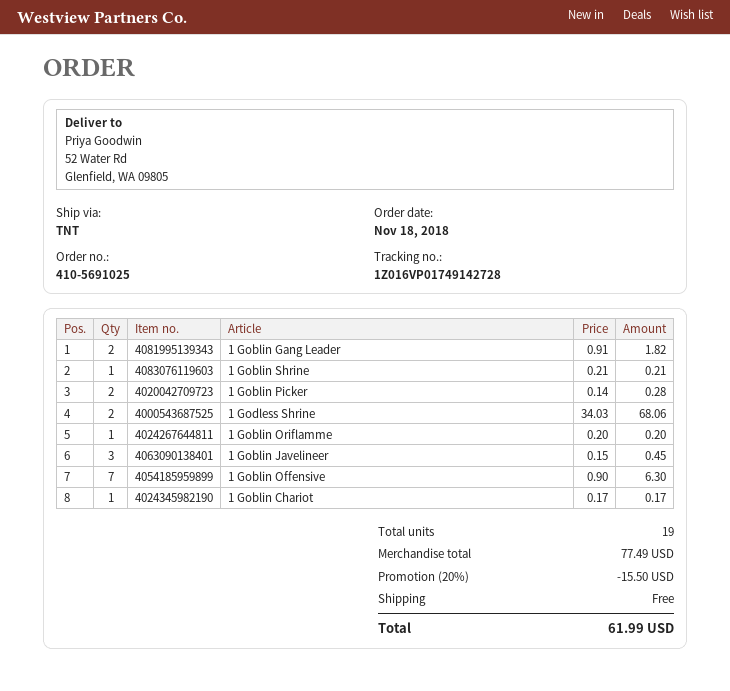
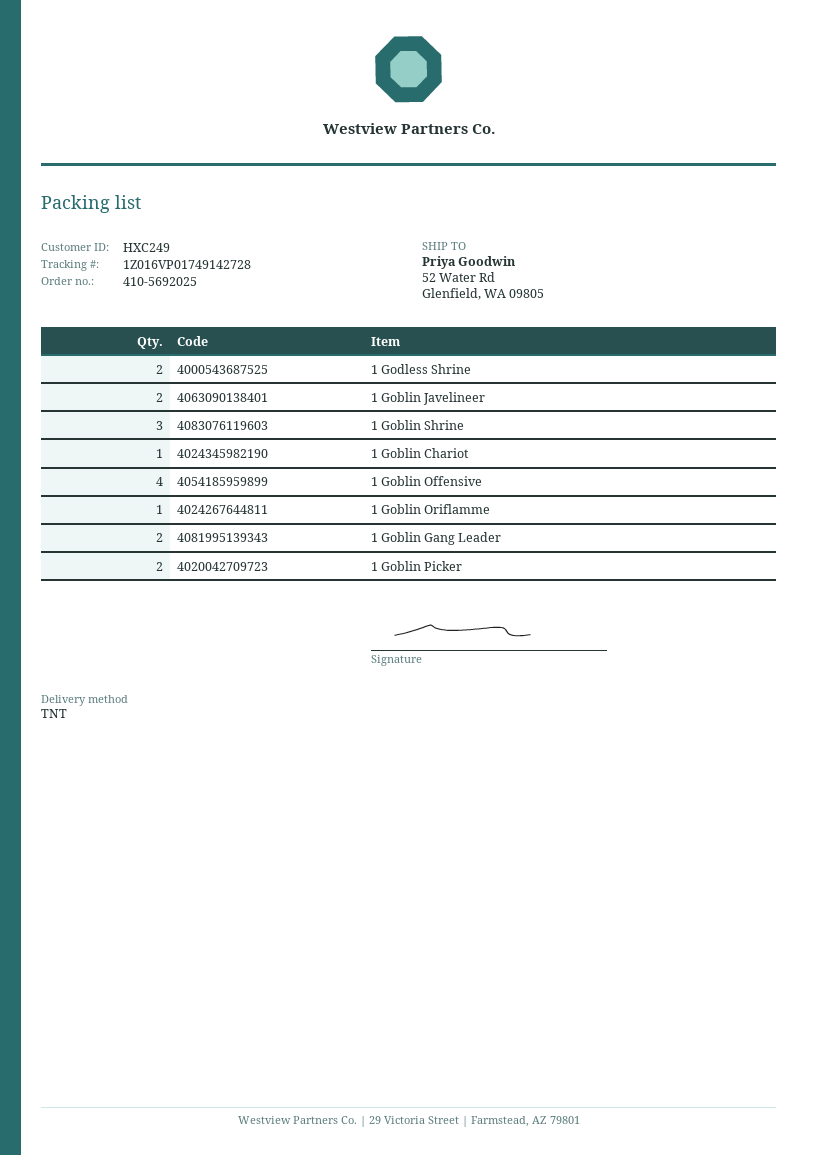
order number: 410-5691025 -> 410-5692025
1 Goblin Shrine: 1 -> 3
1 Goblin Javelineer: 3 -> 2
1 Goblin Offensive: 7 -> 4

